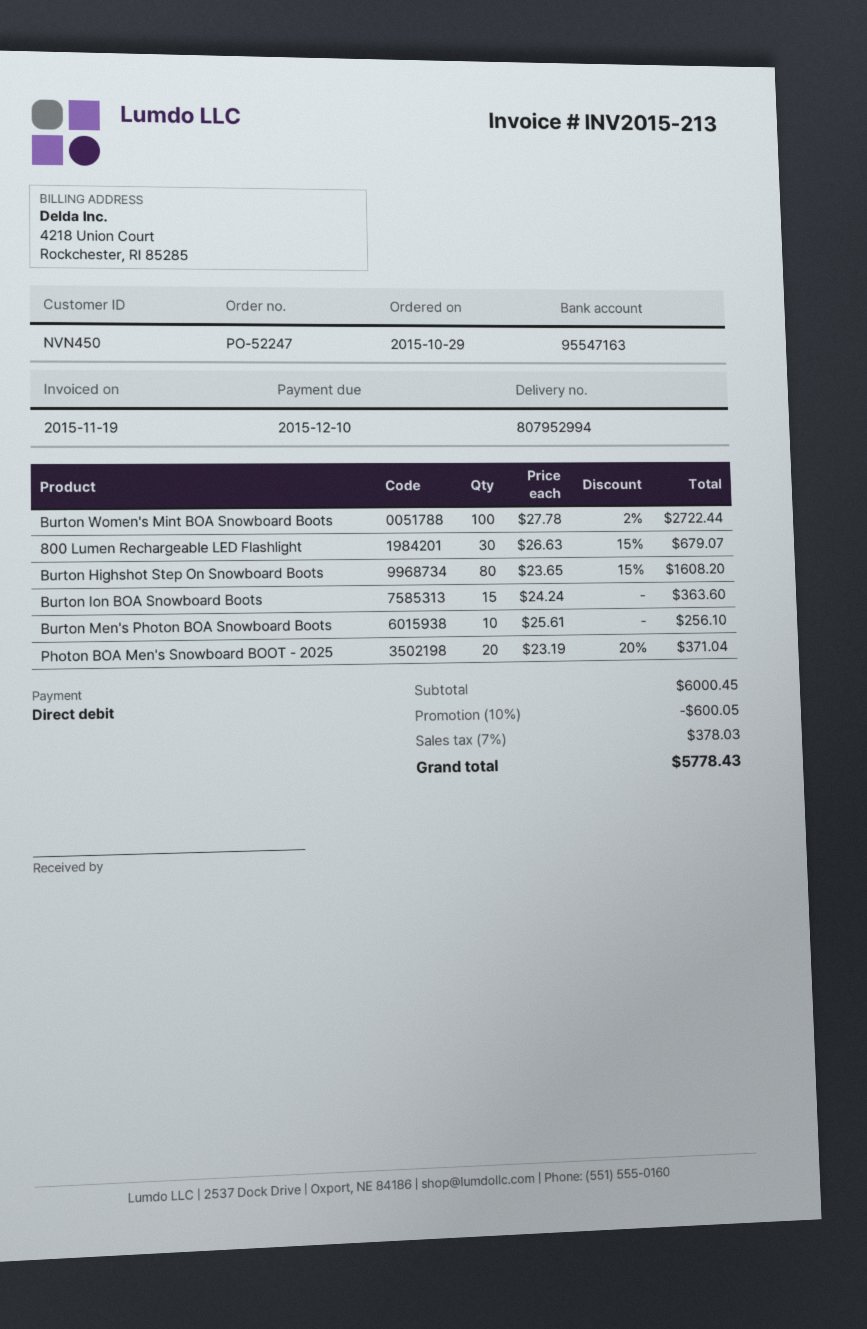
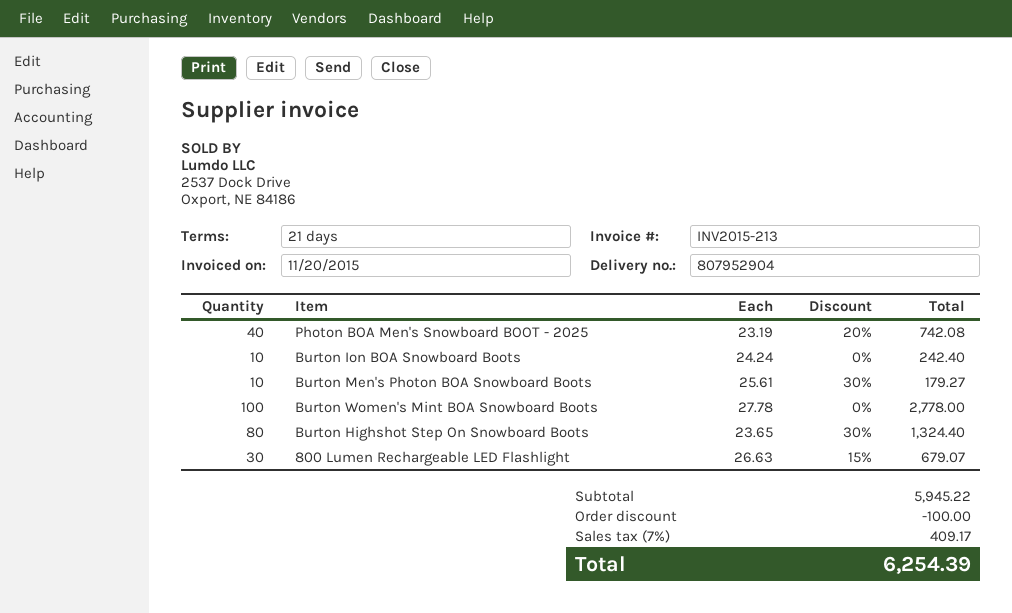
delivery note number: 807952994 -> 807952904
invoice date: 2015-11-19 -> 2015-11-20
Burton Women's Mint BOA Snowboard Boots: 100 x 27.78 - 2% = 2722.44 -> 100 x 27.78 = 2778.00
Burton Highshot Step On Snowboard Boots: 80 x 23.65 - 15% = 1608.20 -> 80 x 23.65 - 30% = 1324.40
Burton Ion BOA Snowboard Boots: 15 x 24.24 = 363.60 -> 10 x 24.24 = 242.40
Burton Men's Photon BOA Snowboard Boots: 10 x 25.61 = 256.10 -> 10 x 25.61 - 30% = 179.27
Photon BOA Men's Snowboard BOOT - 2025: 20 x 23.19 - 20% = 371.04 -> 40 x 23.19 - 20% = 742.08
subtotal: 6000.45 -> 5945.22
discount: 600.05 -> 100.00
tax: 7% = 378.03 -> 7% = 409.17
total: 5778.43 -> 6254.39

